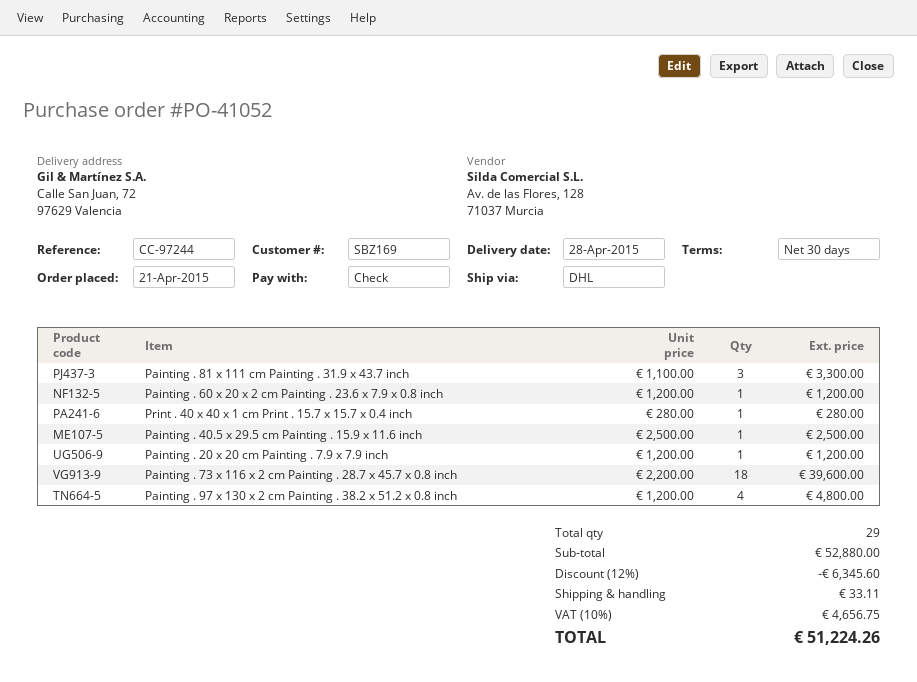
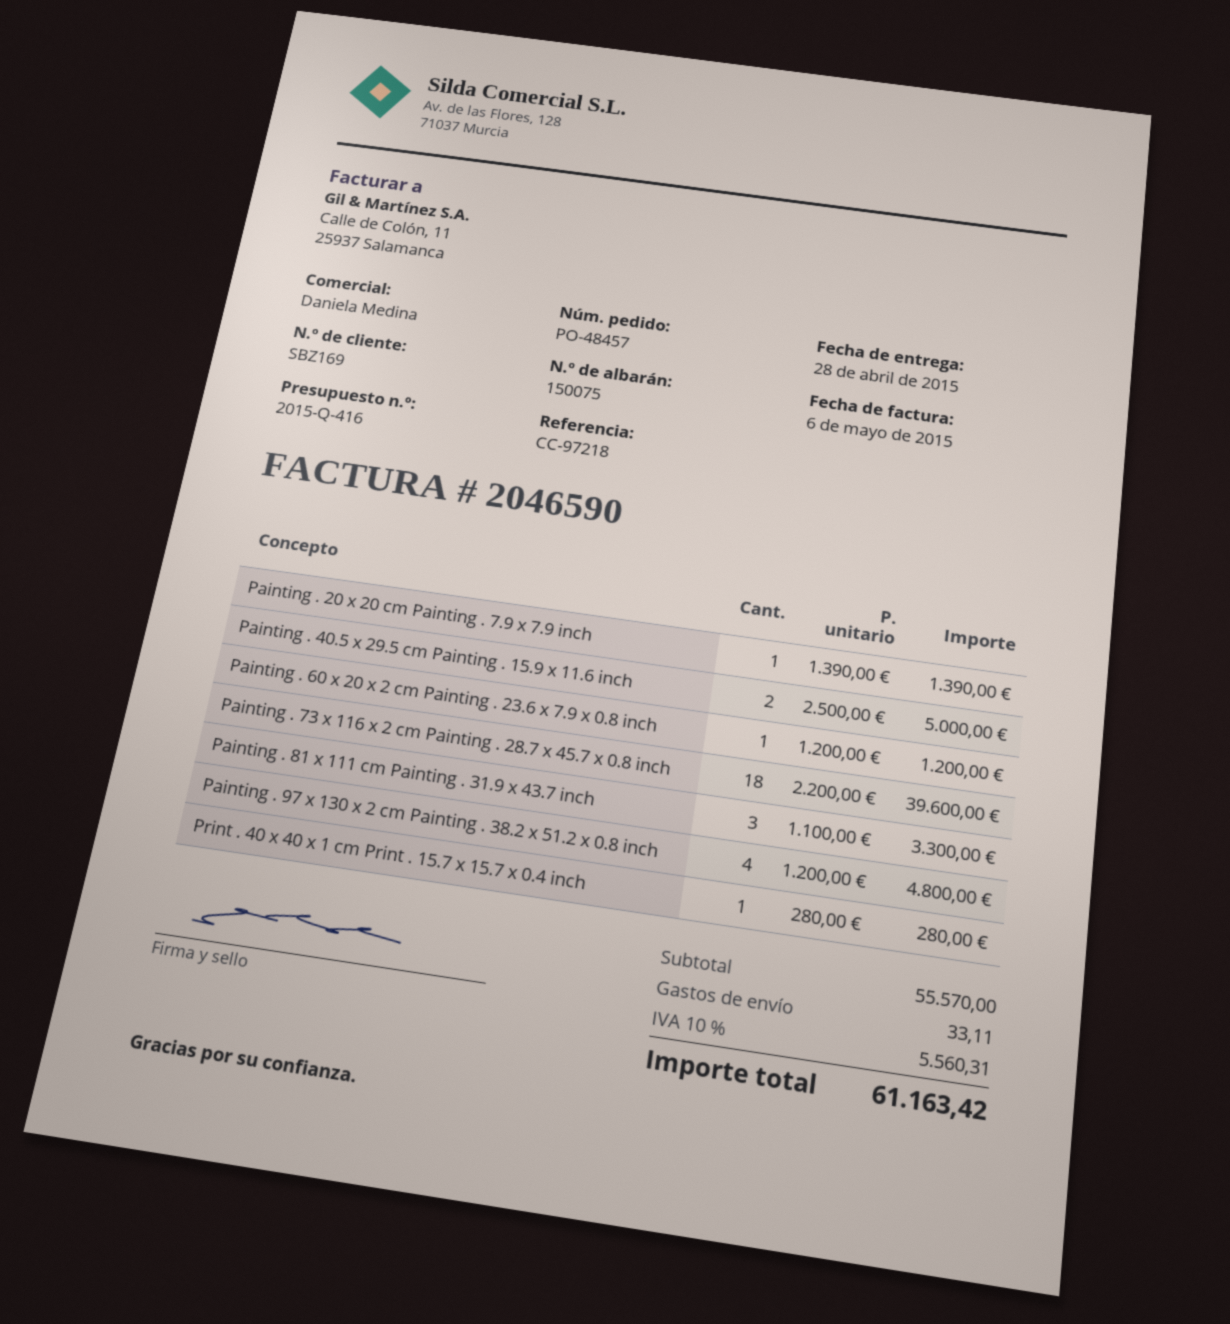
order number: PO-41052 -> PO-48457
reference: CC-97244 -> CC-97218
Painting . 40.5 x 29.5 cm Painting . 15.9 x 11.6 inch: 1 x 2500.00 = 2500.00 -> 2 x 2500.00 = 5000.00
Painting . 20 x 20 cm Painting . 7.9 x 7.9 inch: 1 x 1200.00 = 1200.00 -> 1 x 1390.00 = 1390.00
subtotal: 52880.00 -> 55570.00
discount: 12% = 6345.60 -> none
tax: 10% = 4656.75 -> 10% = 5560.31
total: 51224.26 -> 61163.42

